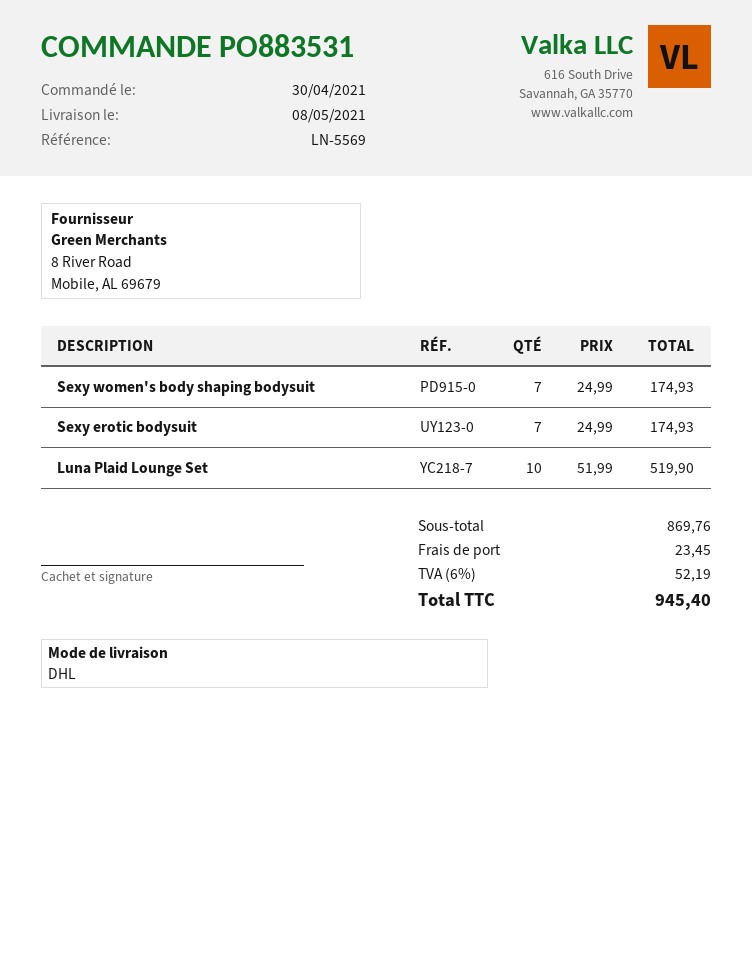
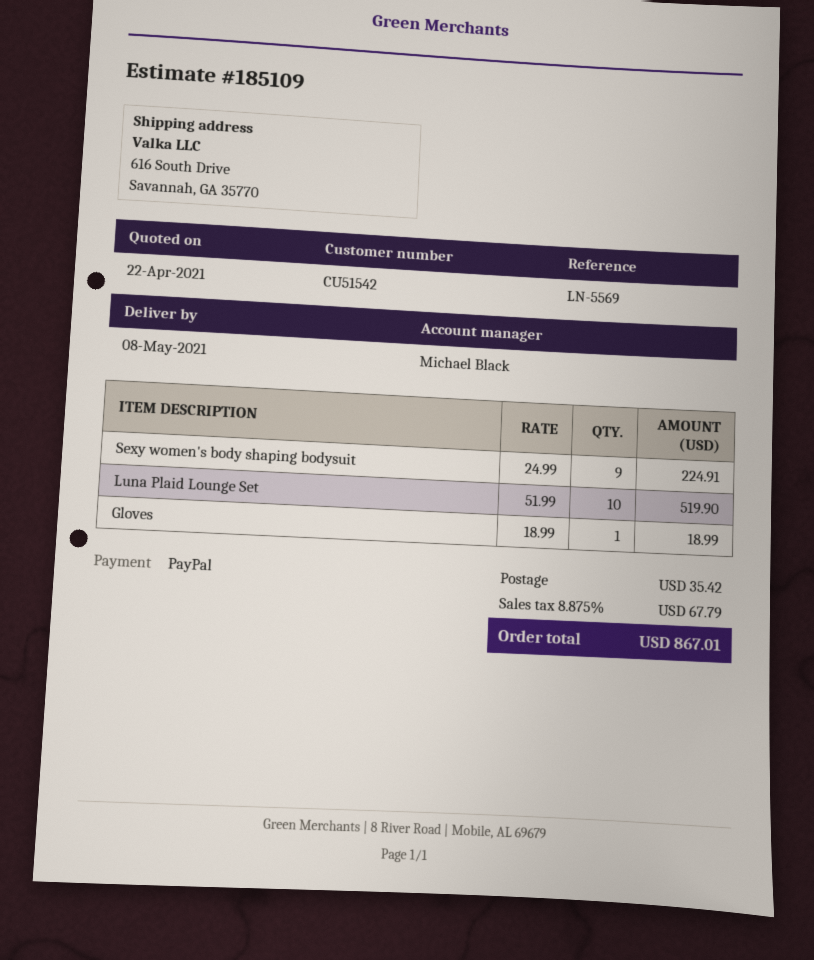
Sexy women's body shaping bodysuit: 7 x 24.99 = 174.93 -> 9 x 24.99 = 224.91
Sexy erotic bodysuit: 7 x 24.99 = 174.93 -> none
Gloves: none -> 1 x 18.99 = 18.99
shipping: 23.45 -> 35.42
tax: 6% = 52.19 -> 8.875% = 67.79
total: 945.40 -> 867.01

